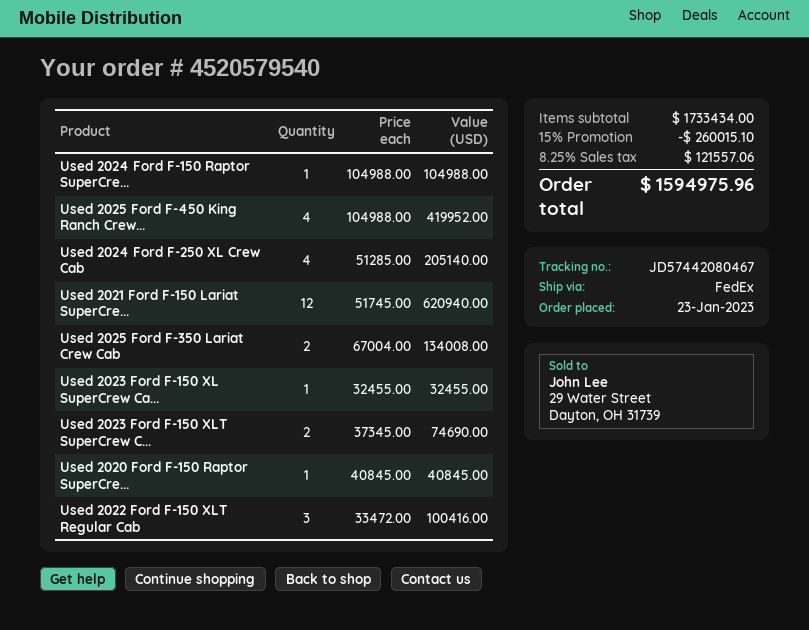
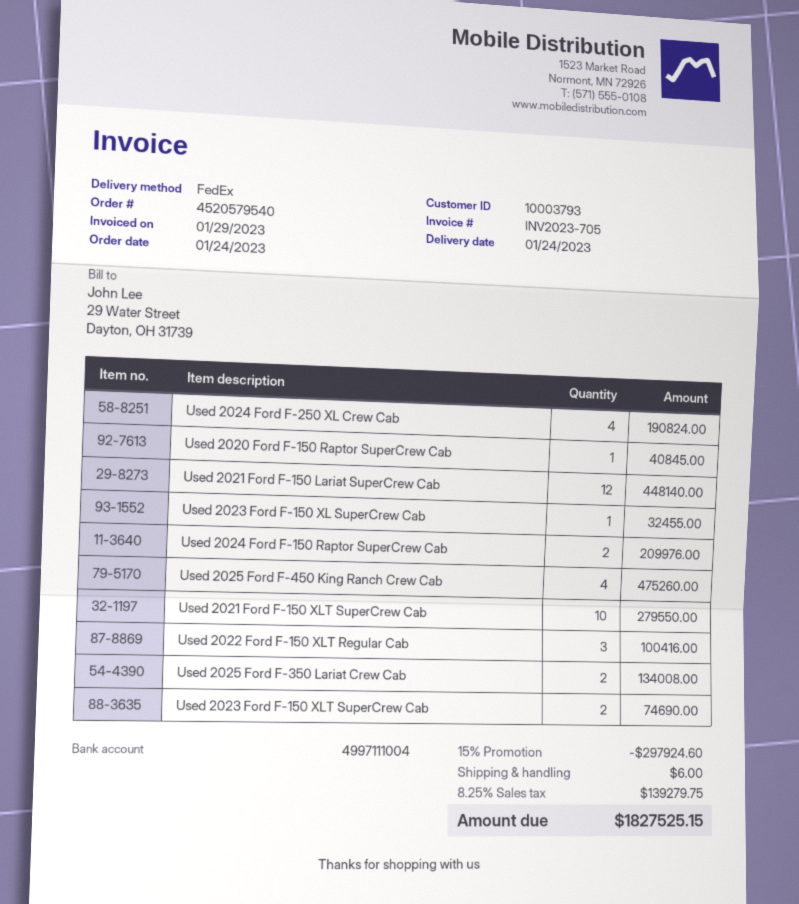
order date: 2023-01-23 -> 2023-01-24
Used 2024 Ford F-150 Raptor SuperCre...: 1 for 104988.00 -> 2 for 209976.00
Used 2025 Ford F-450 King Ranch Crew...: 4 for 419952.00 -> 4 for 475260.00
Used 2024 Ford F-250 XL Crew Cab: 4 for 205140.00 -> 4 for 190824.00
Used 2021 Ford F-150 Lariat SuperCre...: 12 for 620940.00 -> 12 for 448140.00
Used 2021 Ford F-150 XLT SuperCrew Cab: none -> 10 for 279550.00
discount: 15% = 260015.10 -> 15% = 297924.60
shipping: none -> 6.00
tax: 8.25% = 121557.06 -> 8.25% = 139279.75
total: 1594975.96 -> 1827525.15

